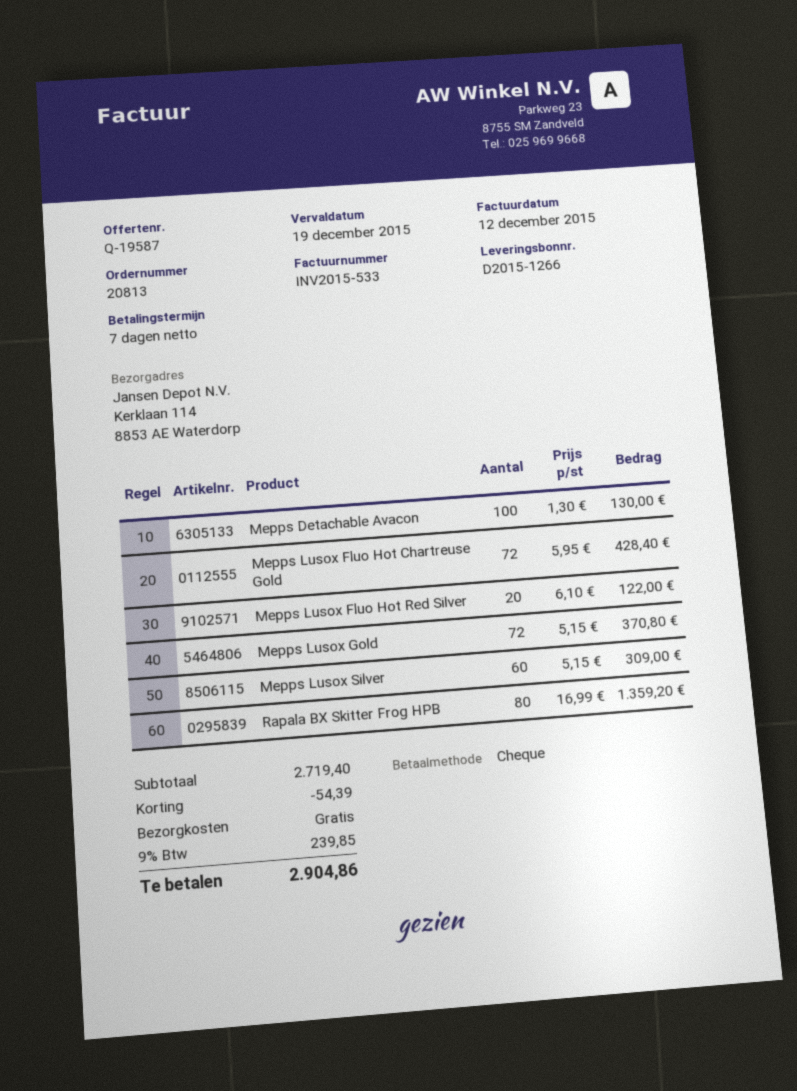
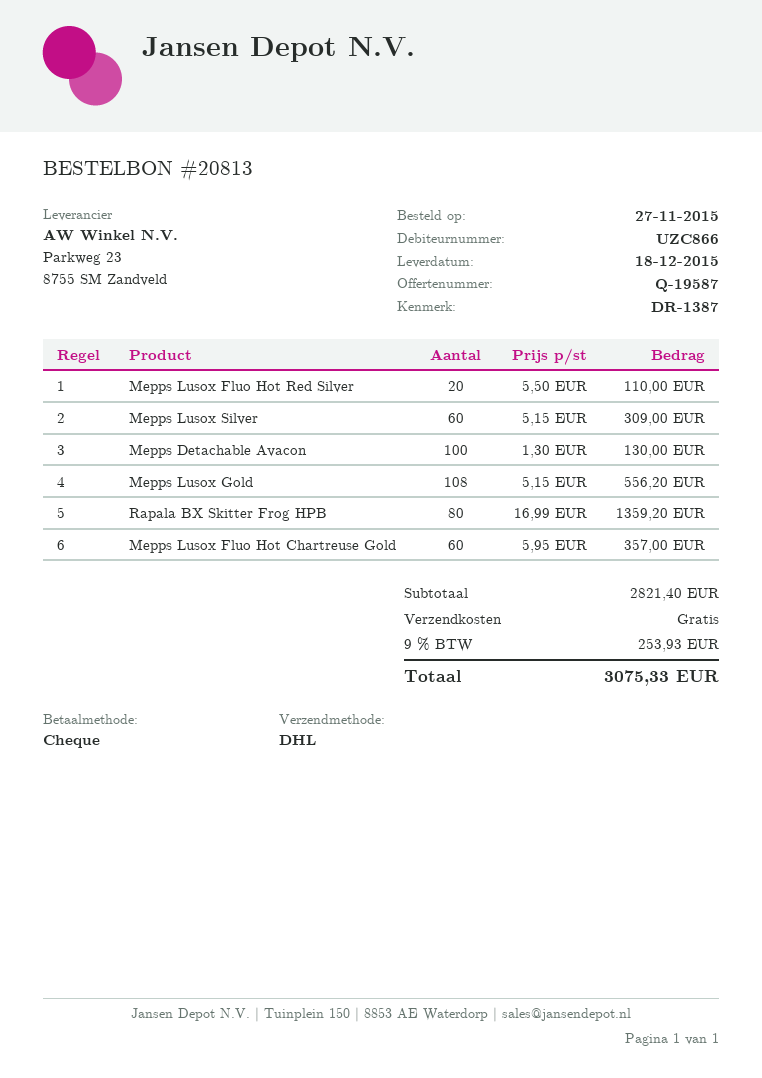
Mepps Lusox Fluo Hot Chartreuse Gold: 72 x 5.95 = 428.40 -> 60 x 5.95 = 357.00
Mepps Lusox Fluo Hot Red Silver: 20 x 6.10 = 122.00 -> 20 x 5.50 = 110.00
Mepps Lusox Gold: 72 x 5.15 = 370.80 -> 108 x 5.15 = 556.20
subtotal: 2719.40 -> 2821.40
discount: 54.39 -> none
tax: 9% = 239.85 -> 9% = 253.93
total: 2904.86 -> 3075.33

